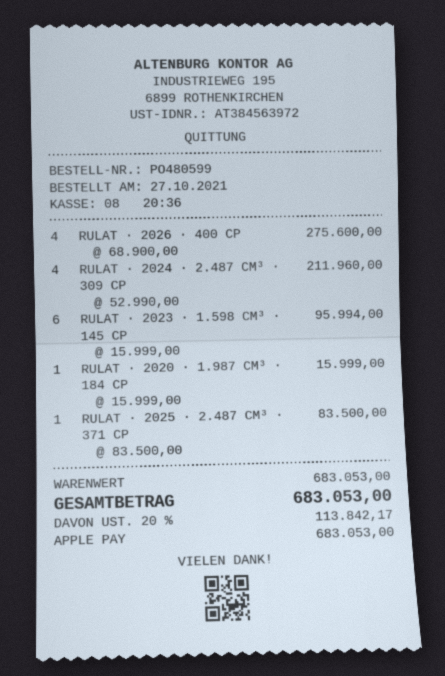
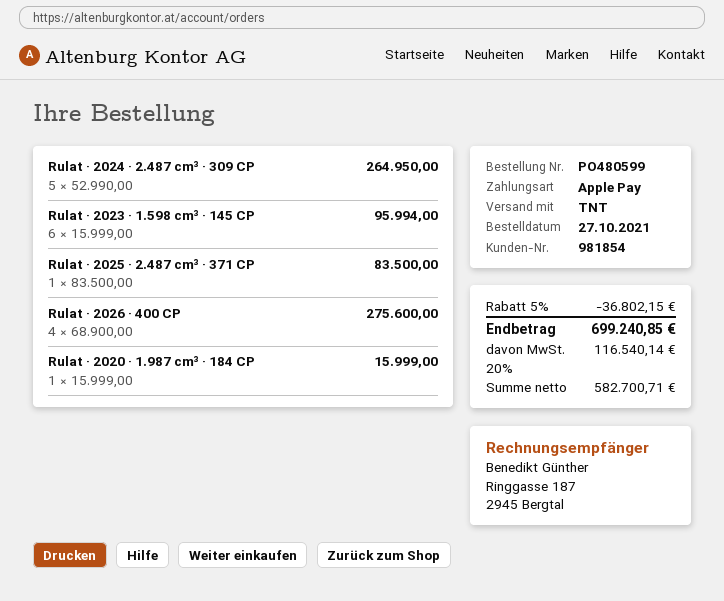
RULAT · 2024 · 2.487 CM³ · 309 CP: 4 x 52990.00 = 211960.00 -> 5 x 52990.00 = 264950.00
discount: none -> 5% = 36802.15
tax: 20% = 113842.17 -> 20% = 116540.14
total: 683053.00 -> 699240.85

